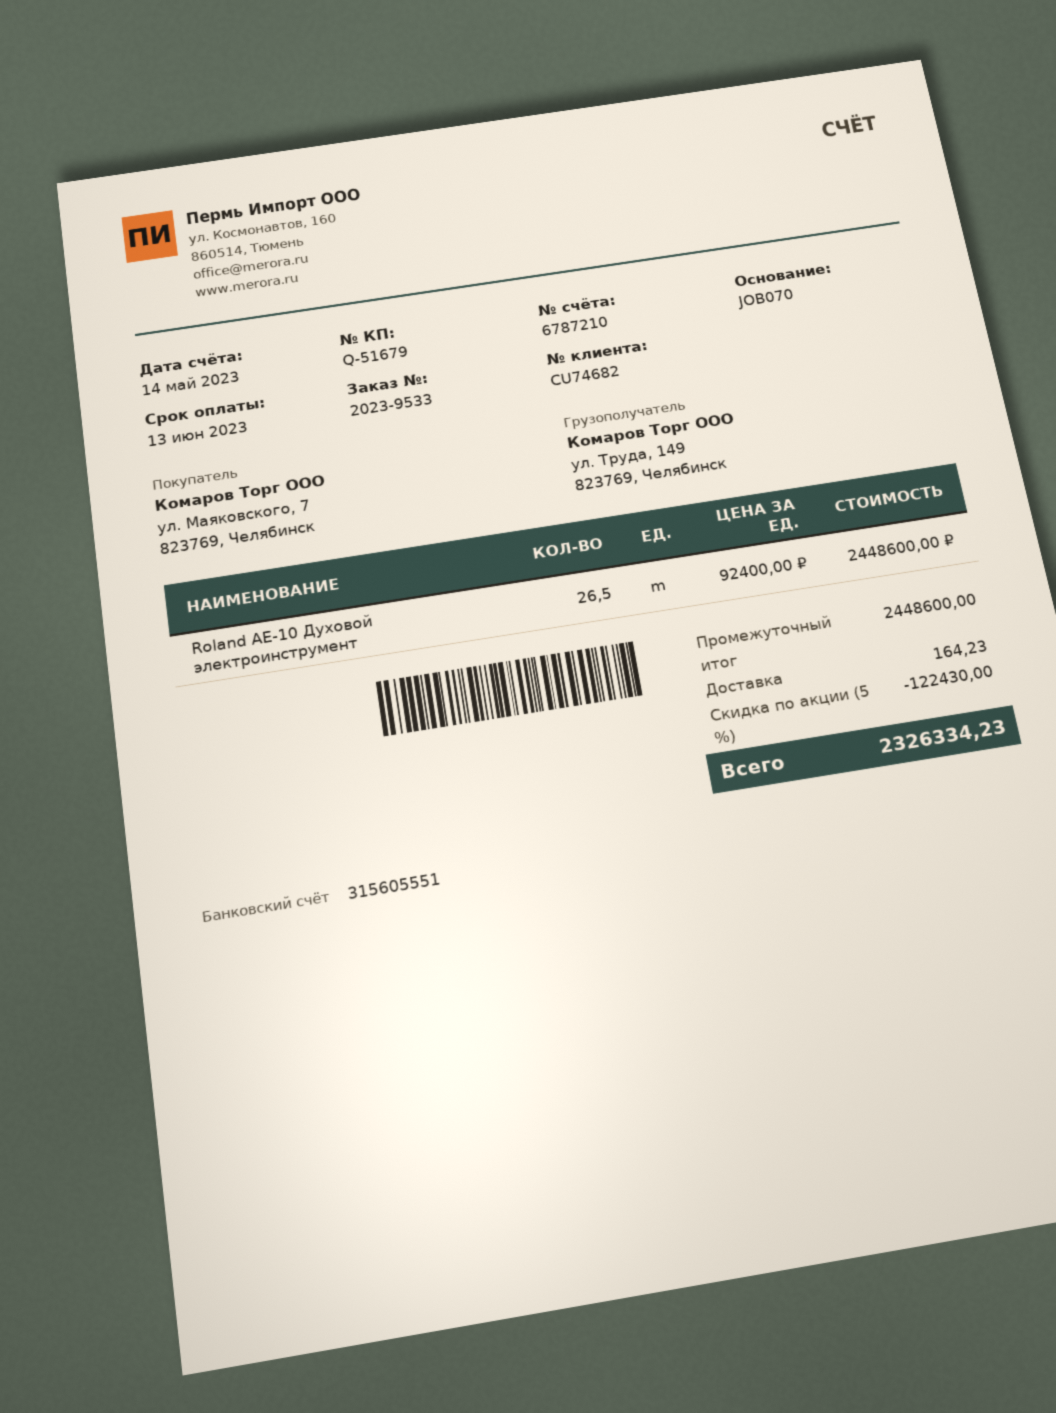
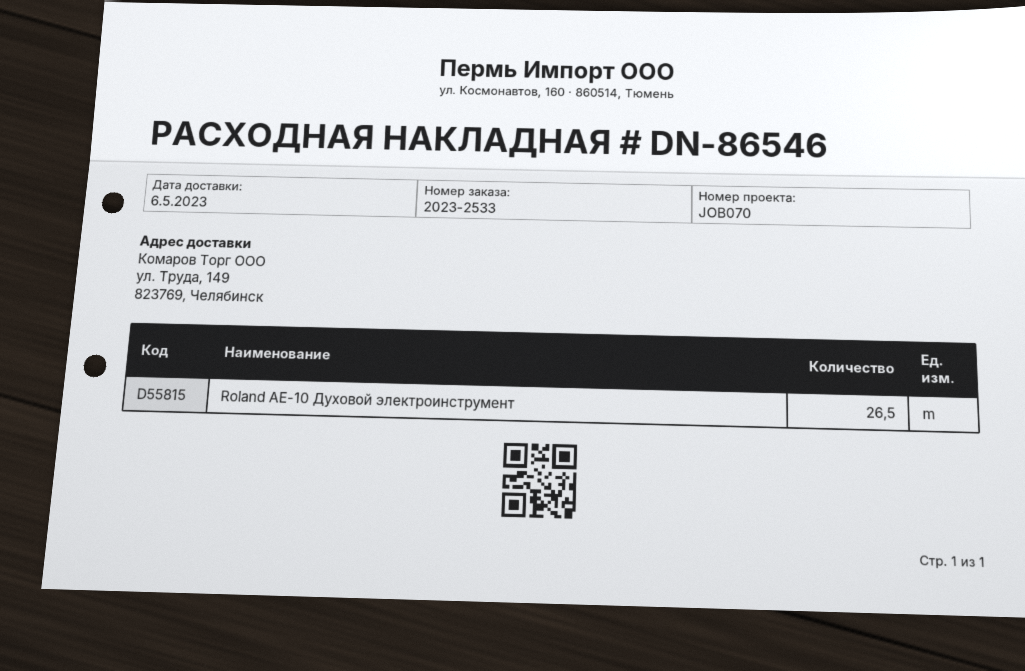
order number: 2023-9533 -> 2023-2533

